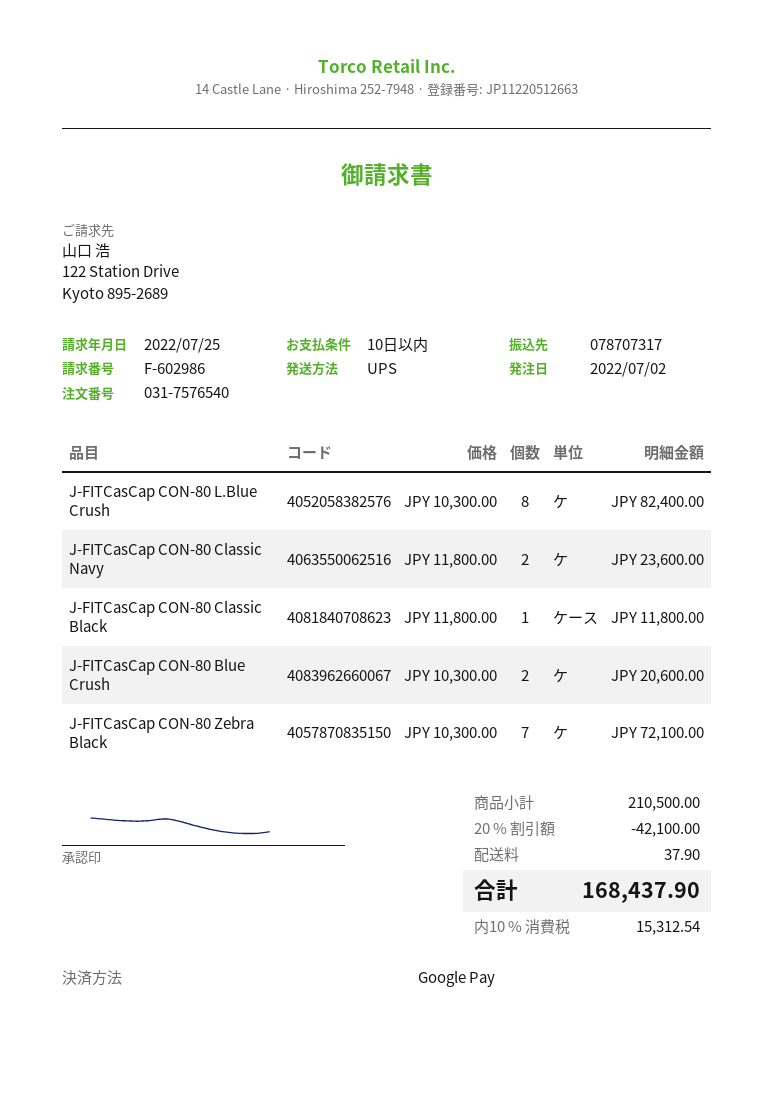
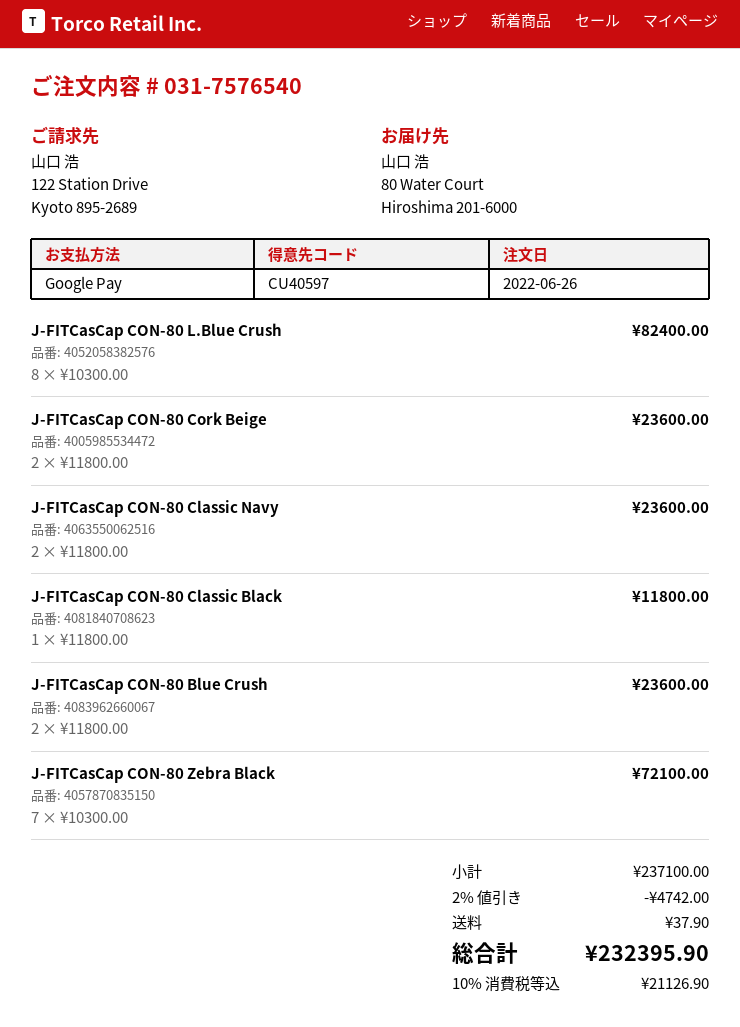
order date: 2022-07-02 -> 2022-06-26
J-FITCasCap CON-80 Blue Crush: 2 x 10300.00 = 20600.00 -> 2 x 11800.00 = 23600.00
J-FITCasCap CON-80 Cork Beige: none -> 2 x 11800.00 = 23600.00
subtotal: 210500.00 -> 237100.00
discount: 20% = 42100.00 -> 2% = 4742.00
tax: 10% = 15312.54 -> 10% = 21126.90
total: 168437.90 -> 232395.90

